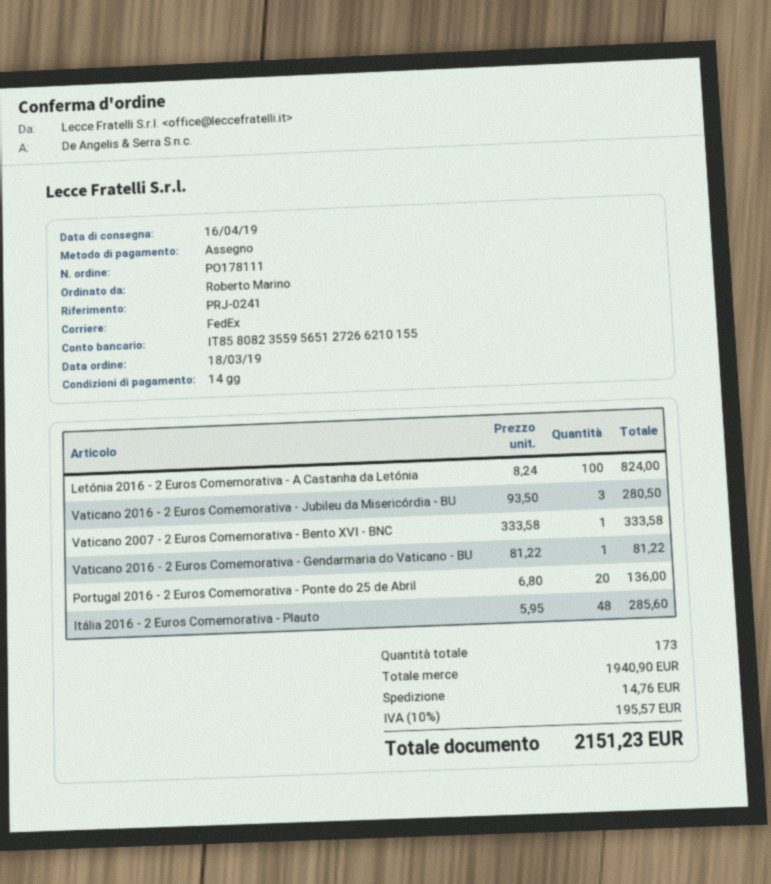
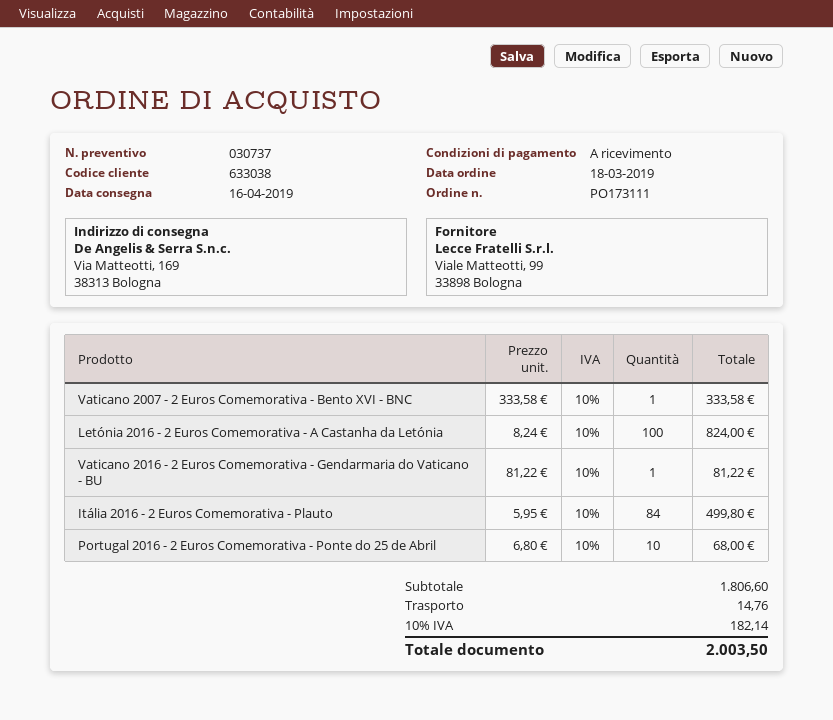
order number: PO178111 -> PO173111
payment terms: 14 days -> on receipt
Vaticano 2016 - 2 Euros Comemorativa - Jubileu da Misericórdia - BU: 3 x 93.50 = 280.50 -> none
Portugal 2016 - 2 Euros Comemorativa - Ponte do 25 de Abril: 20 x 6.80 = 136.00 -> 10 x 6.80 = 68.00
Itália 2016 - 2 Euros Comemorativa - Plauto: 48 x 5.95 = 285.60 -> 84 x 5.95 = 499.80
subtotal: 1940.90 -> 1806.60
tax: 10% = 195.57 -> 10% = 182.14
total: 2151.23 -> 2003.50

